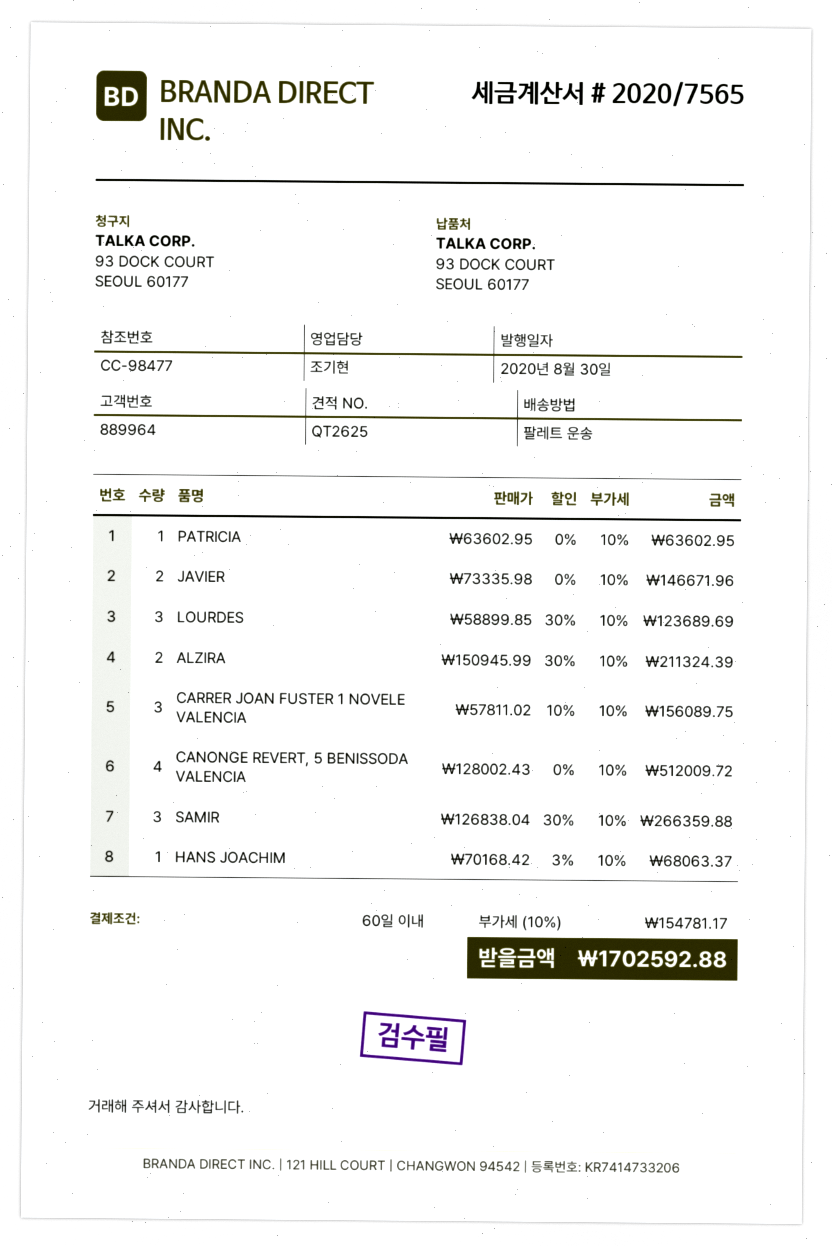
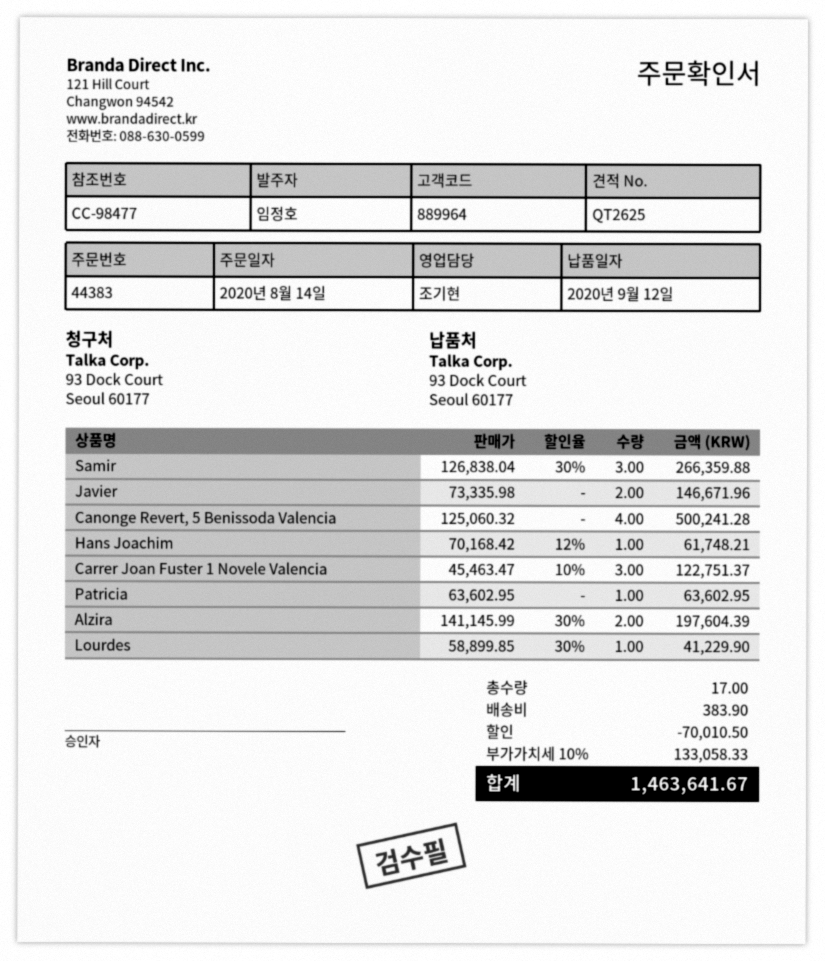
LOURDES: 3 x 58899.85 - 30% = 123689.69 -> 1 x 58899.85 - 30% = 41229.90
ALZIRA: 2 x 150945.99 - 30% = 211324.39 -> 2 x 141145.99 - 30% = 197604.39
CARRER JOAN FUSTER 1 NOVELE VALENCIA: 3 x 57811.02 - 10% = 156089.75 -> 3 x 45463.47 - 10% = 122751.37
CANONGE REVERT, 5 BENISSODA VALENCIA: 4 x 128002.43 = 512009.72 -> 4 x 125060.32 = 500241.28
HANS JOACHIM: 1 x 70168.42 - 3% = 68063.37 -> 1 x 70168.42 - 12% = 61748.21
discount: none -> 70010.50
shipping: none -> 383.90
tax: 10% = 154781.17 -> 10% = 133058.33
total: 1702592.88 -> 1463641.67

